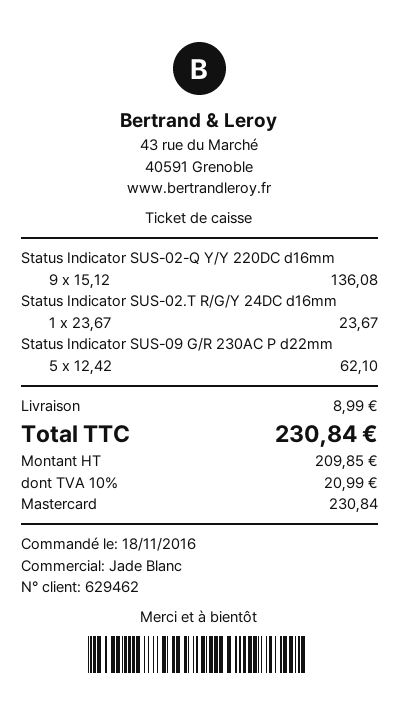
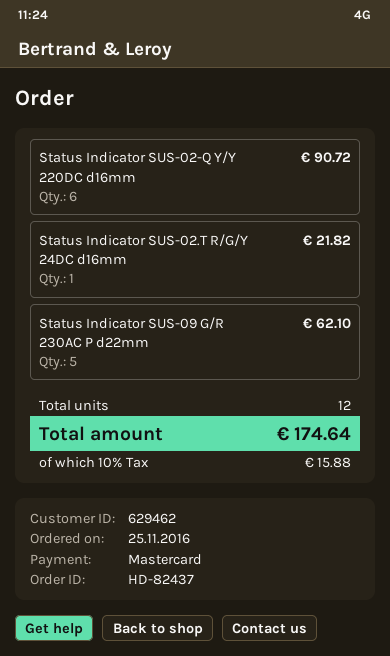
order date: 2016-11-18 -> 2016-11-25
Status Indicator SUS-02-Q Y/Y 220DC d16mm: 9 for 136.08 -> 6 for 90.72
Status Indicator SUS-02.T R/G/Y 24DC d16mm: 1 for 23.67 -> 1 for 21.82
shipping: 8.99 -> none
tax: 10% = 20.99 -> 10% = 15.88
total: 230.84 -> 174.64

